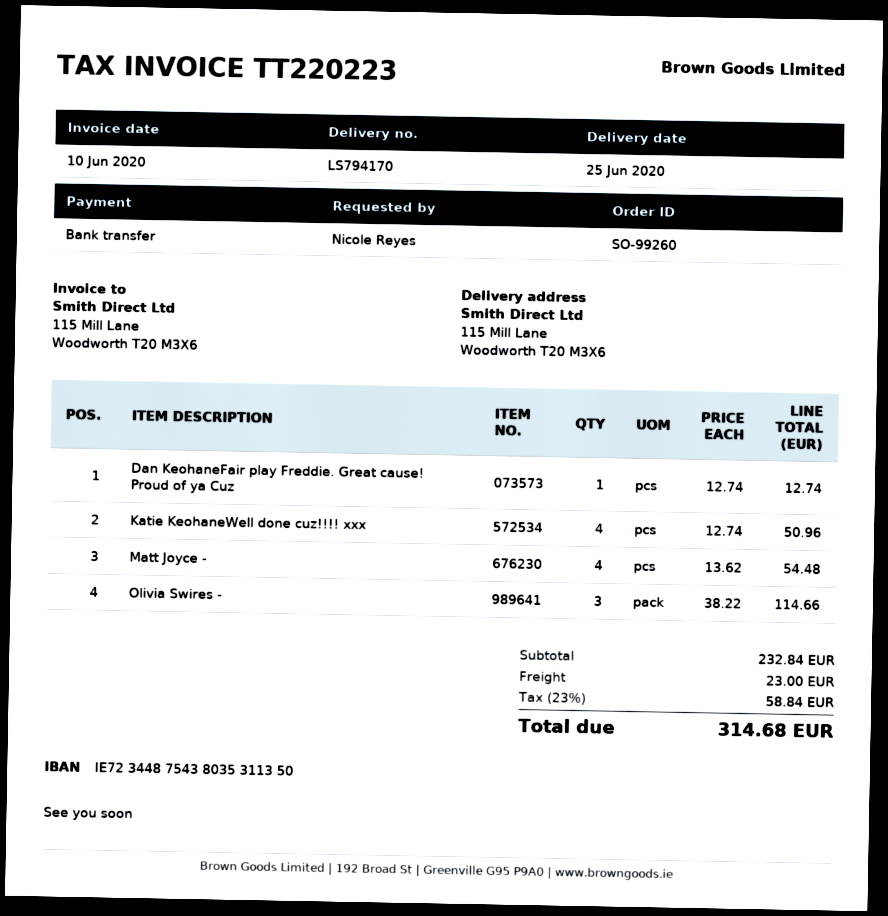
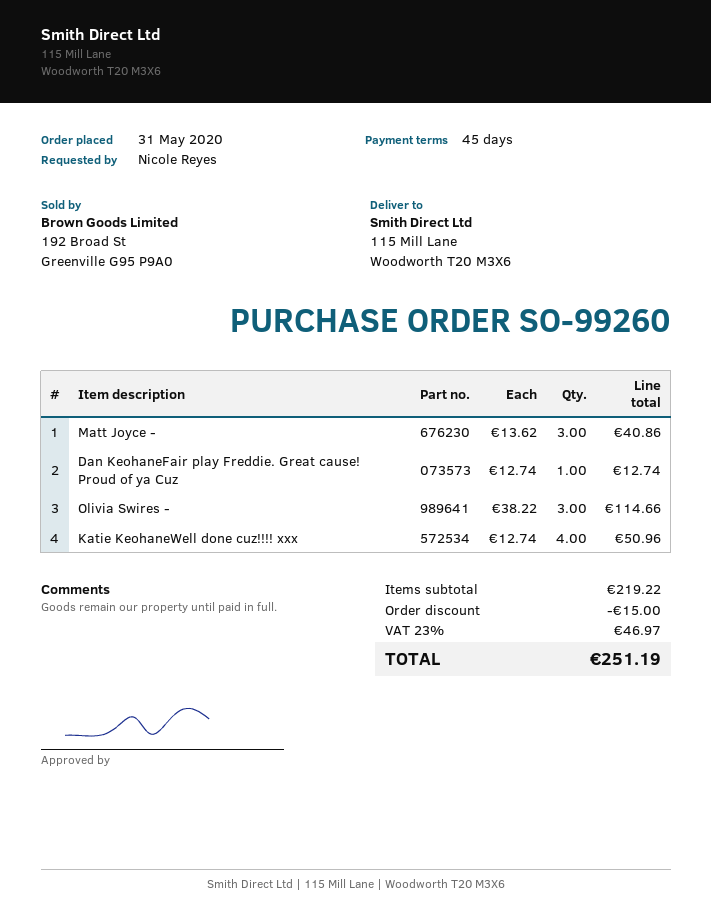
Matt Joyce -: 4 x 13.62 = 54.48 -> 3 x 13.62 = 40.86
subtotal: 232.84 -> 219.22
discount: none -> 15.00
shipping: 23.00 -> none
tax: 23% = 58.84 -> 23% = 46.97
total: 314.68 -> 251.19

